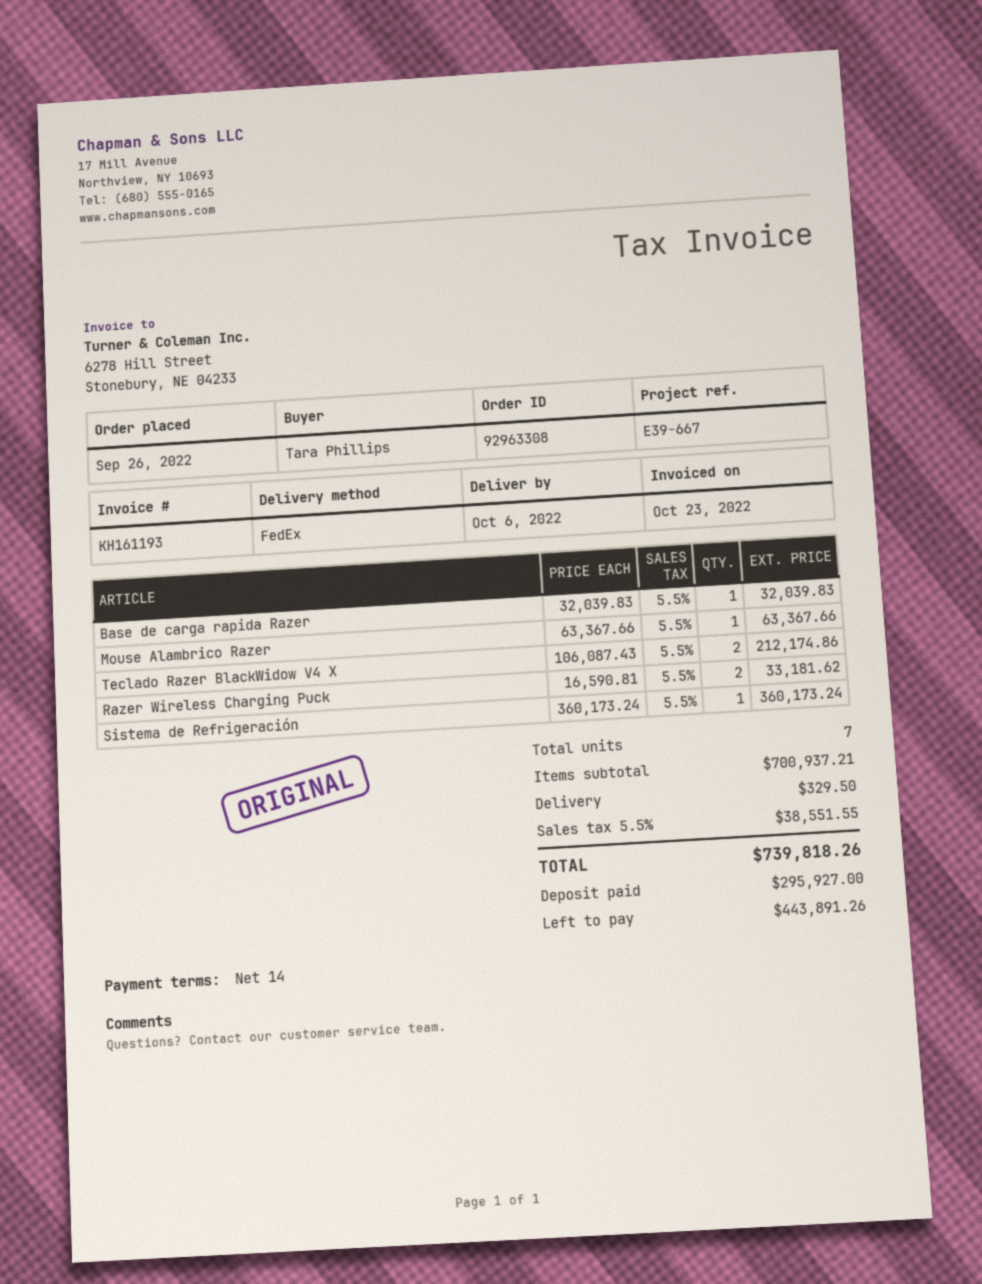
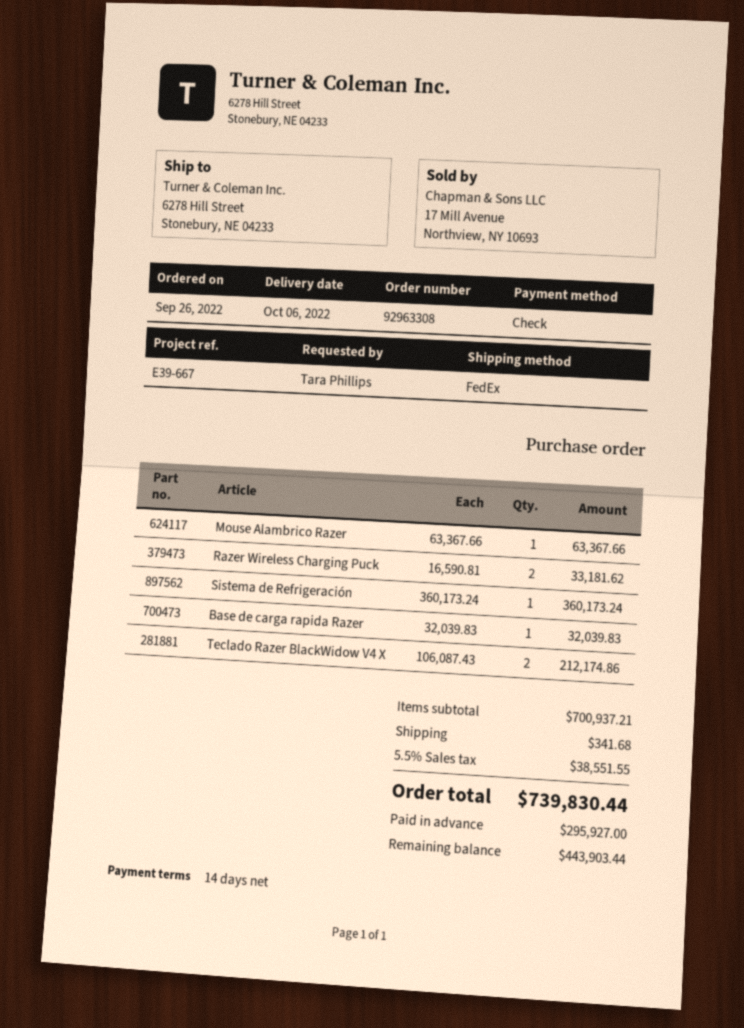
shipping: 329.50 -> 341.68
total: 739818.26 -> 739830.44
balance: 443891.26 -> 443903.44

